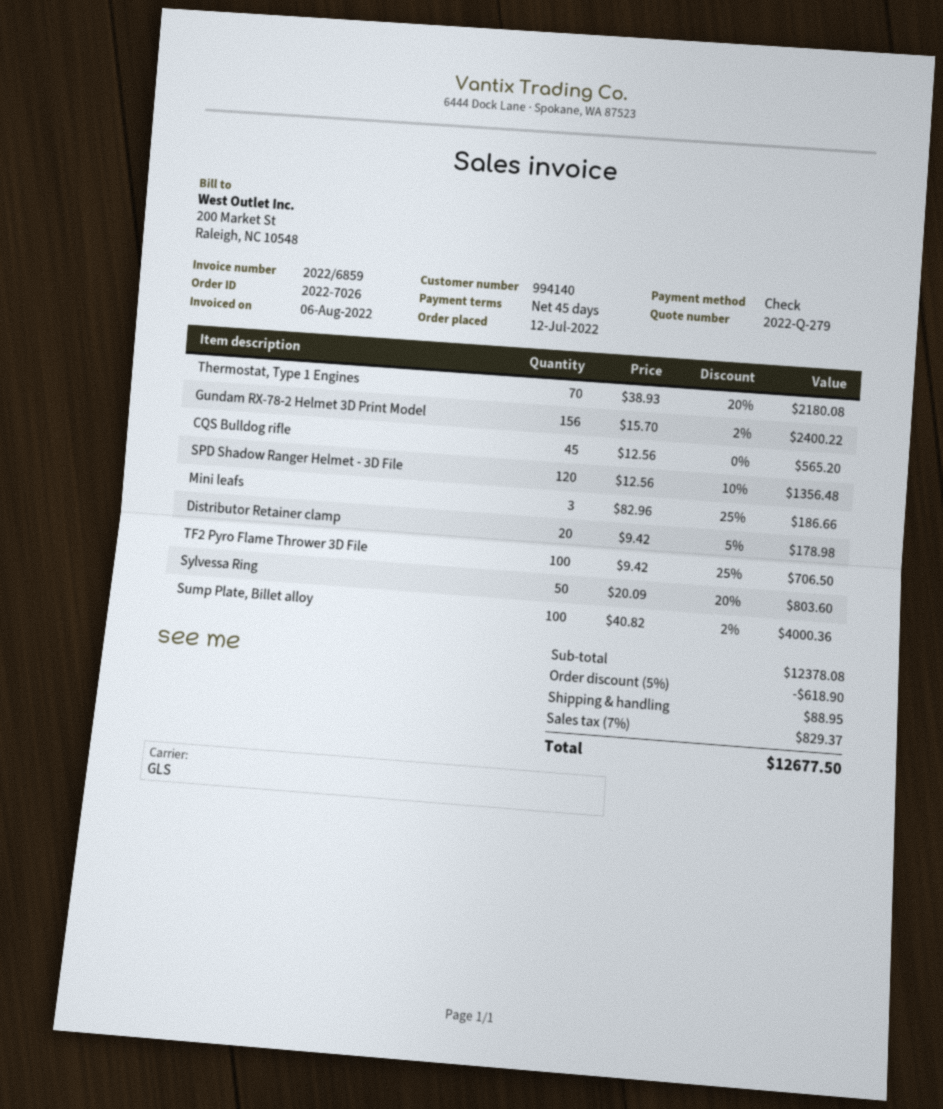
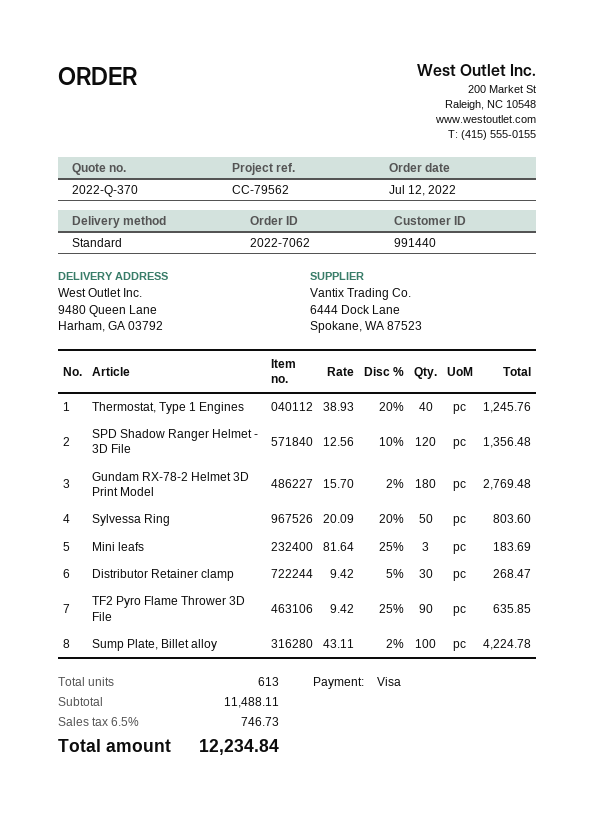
quote number: 2022-Q-279 -> 2022-Q-370
order number: 2022-7026 -> 2022-7062
customer number: 994140 -> 991440
payment method: cheque -> Visa
shipping method: GLS -> standard
Thermostat, Type 1 Engines: 70 x 38.93 - 20% = 2180.08 -> 40 x 38.93 - 20% = 1245.76
Gundam RX-78-2 Helmet 3D Print Model: 156 x 15.70 - 2% = 2400.22 -> 180 x 15.70 - 2% = 2769.48
CQS Bulldog rifle: 45 x 12.56 = 565.20 -> none
Mini leafs: 3 x 82.96 - 25% = 186.66 -> 3 x 81.64 - 25% = 183.69
Distributor Retainer clamp: 20 x 9.42 - 5% = 178.98 -> 30 x 9.42 - 5% = 268.47
TF2 Pyro Flame Thrower 3D File: 100 x 9.42 - 25% = 706.50 -> 90 x 9.42 - 25% = 635.85
Sump Plate, Billet alloy: 100 x 40.82 - 2% = 4000.36 -> 100 x 43.11 - 2% = 4224.78
subtotal: 12378.08 -> 11488.11
discount: 5% = 618.90 -> none
shipping: 88.95 -> none
tax: 7% = 829.37 -> 6.5% = 746.73
total: 12677.50 -> 12234.84

